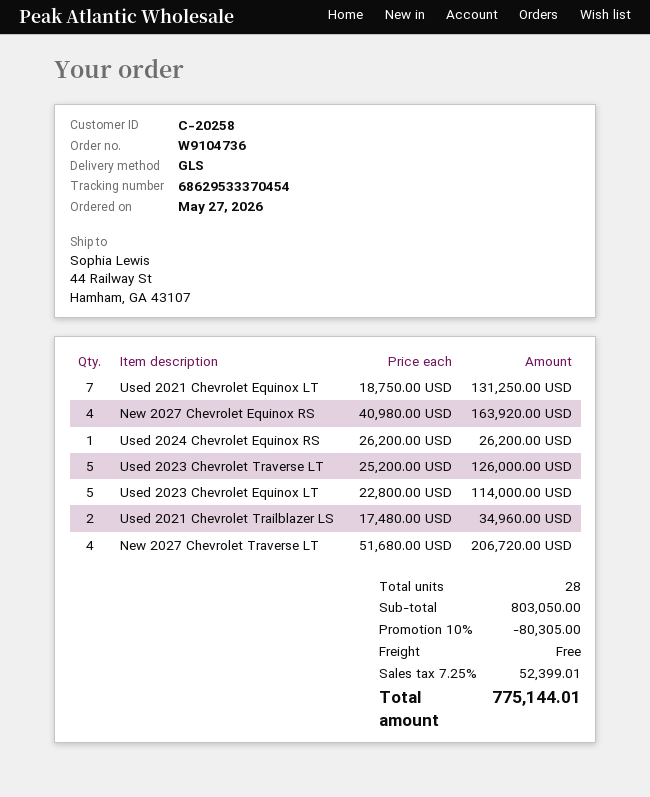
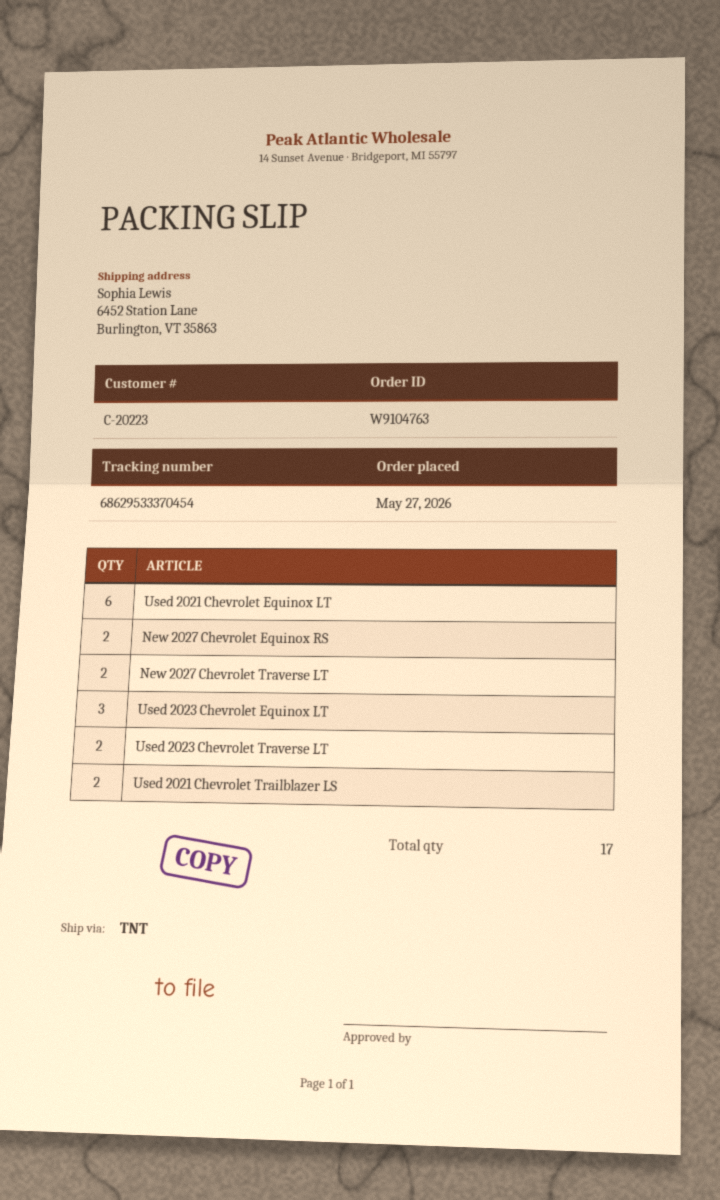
order number: W9104736 -> W9104763
customer number: C-20258 -> C-20223
shipping method: GLS -> TNT
ship to: 44 Railway St, Hamham, GA 43107 -> 6452 Station Lane, Burlington, VT 35863
Used 2021 Chevrolet Equinox LT: 7 -> 6
New 2027 Chevrolet Equinox RS: 4 -> 2
Used 2024 Chevrolet Equinox RS: 1 -> none
Used 2023 Chevrolet Traverse LT: 5 -> 2
Used 2023 Chevrolet Equinox LT: 5 -> 3
New 2027 Chevrolet Traverse LT: 4 -> 2
total quantity: 28 -> 17

